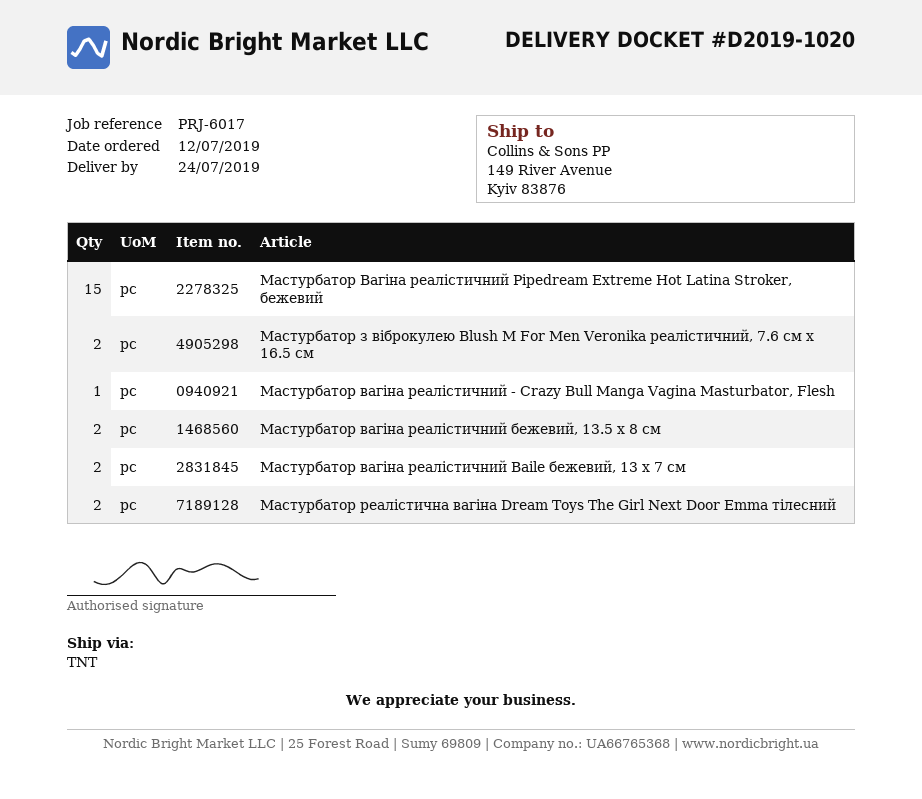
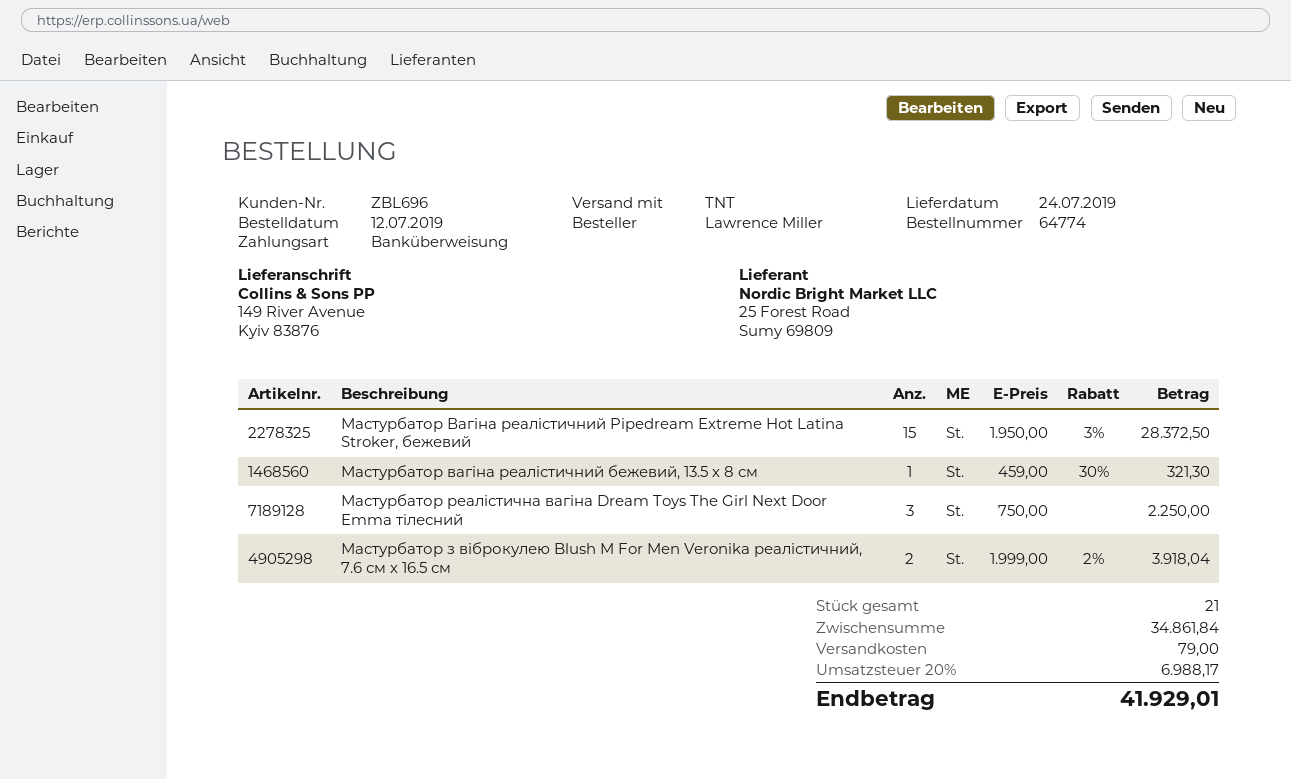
Мастурбатор вагіна реалістичний - Crazy Bull Manga Vagina Masturbator, Flesh: 1 -> none
Мастурбатор вагіна реалістичний бежевий, 13.5 х 8 см: 2 -> 1
Мастурбатор вагіна реалістичний Baile бежевий, 13 х 7 см: 2 -> none
Мастурбатор реалістична вагіна Dream Toys The Girl Next Door Emma тілесний: 2 -> 3

